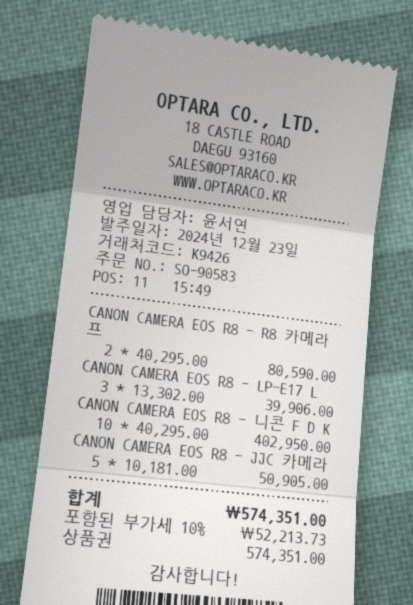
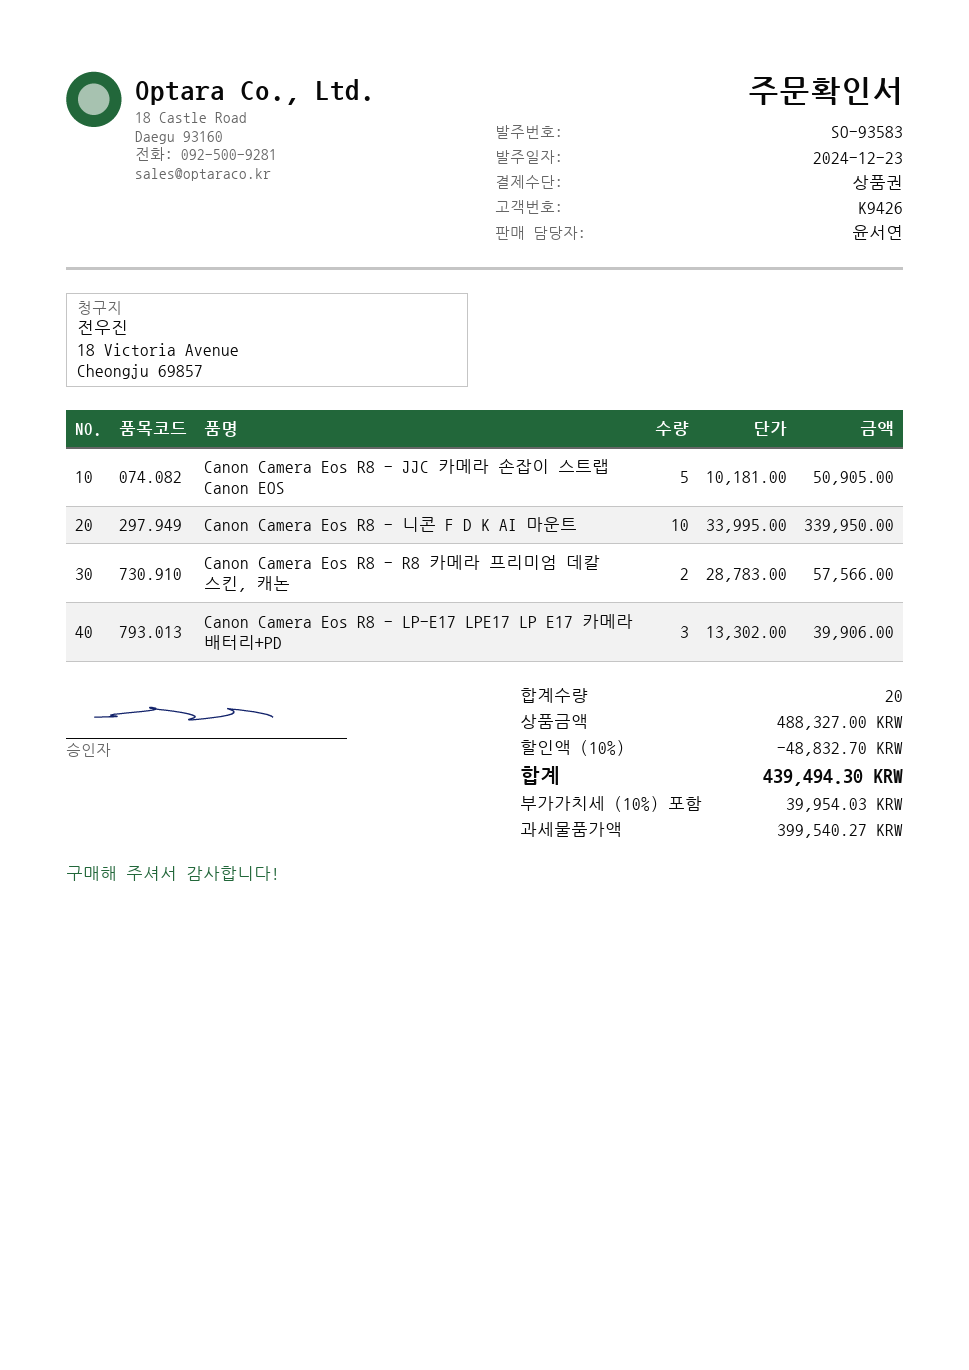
order number: SO-90583 -> SO-93583
CANON CAMERA EOS R8 - R8 카메라 프: 2 x 40295.00 = 80590.00 -> 2 x 28783.00 = 57566.00
CANON CAMERA EOS R8 - 니콘 F D K: 10 x 40295.00 = 402950.00 -> 10 x 33995.00 = 339950.00
discount: none -> 10% = 48832.70
tax: 10% = 52213.73 -> 10% = 39954.03
total: 574351.00 -> 439494.30

